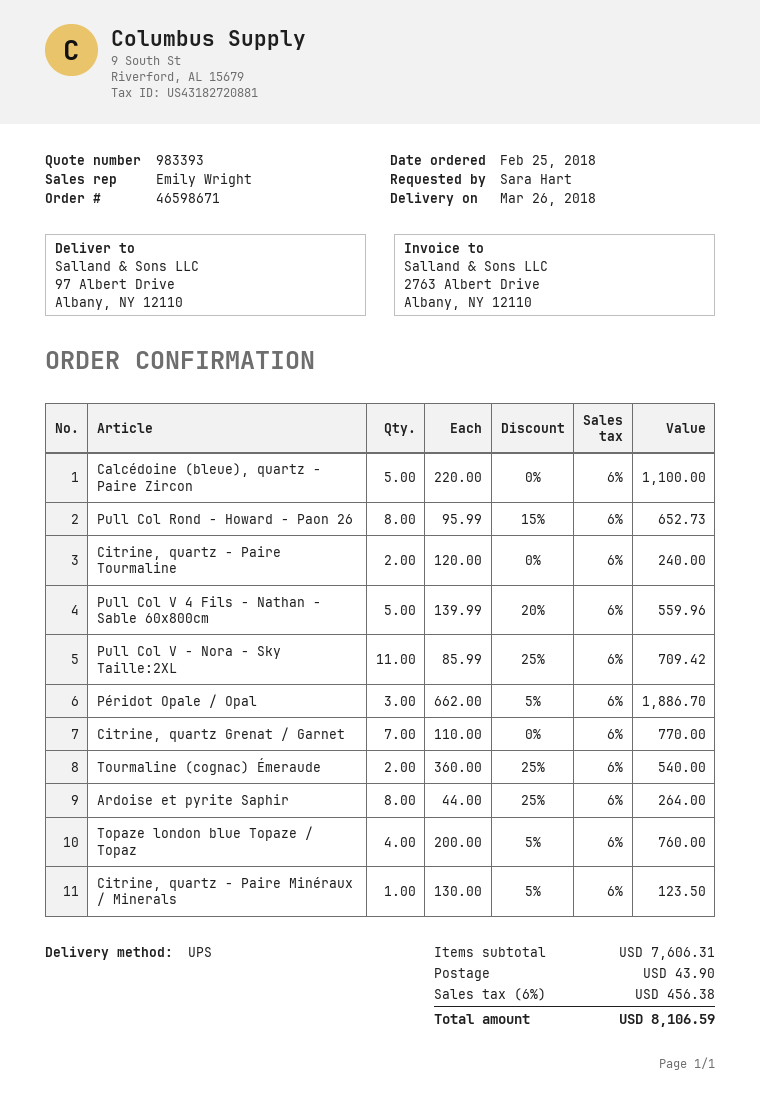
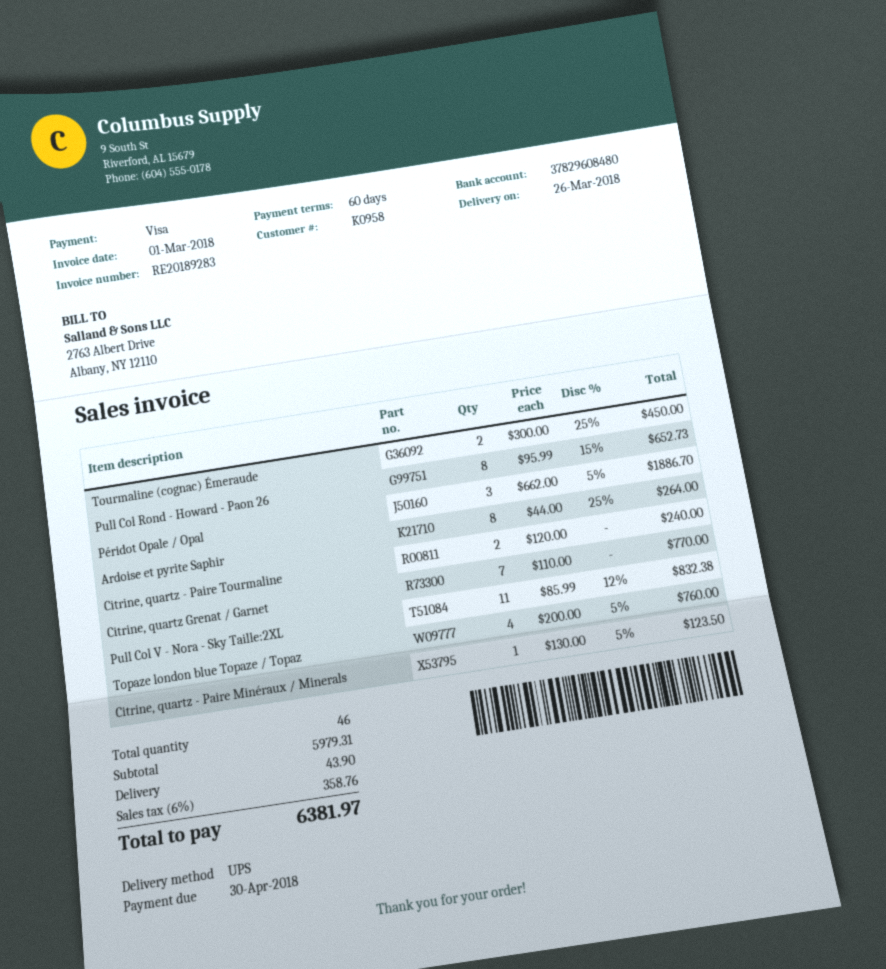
Calcédoine (bleue), quartz - Paire Zircon: 5 x 220.00 = 1100.00 -> none
Pull Col V 4 Fils - Nathan - Sable 60x800cm: 5 x 139.99 - 20% = 559.96 -> none
Pull Col V - Nora - Sky Taille:2XL: 11 x 85.99 - 25% = 709.42 -> 11 x 85.99 - 12% = 832.38
Tourmaline (cognac) Émeraude: 2 x 360.00 - 25% = 540.00 -> 2 x 300.00 - 25% = 450.00
subtotal: 7606.31 -> 5979.31
tax: 6% = 456.38 -> 6% = 358.76
total: 8106.59 -> 6381.97

